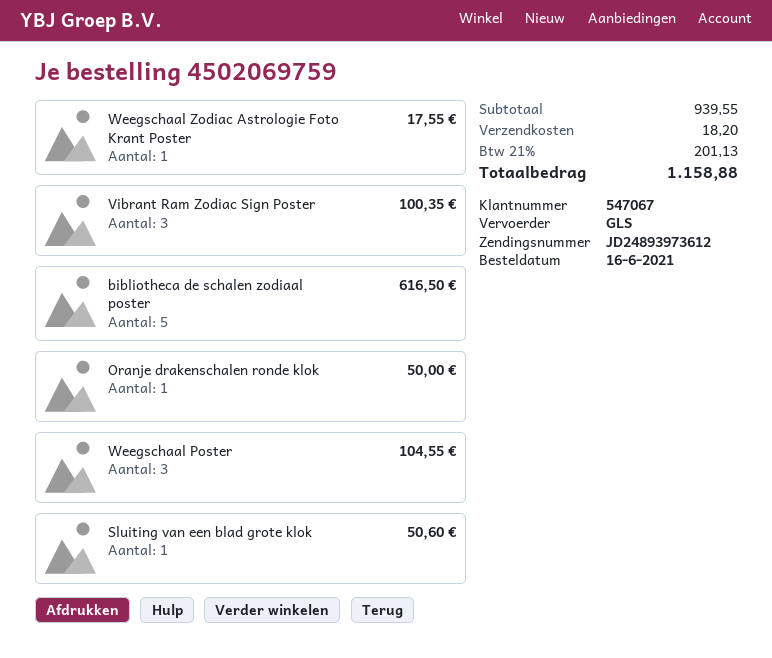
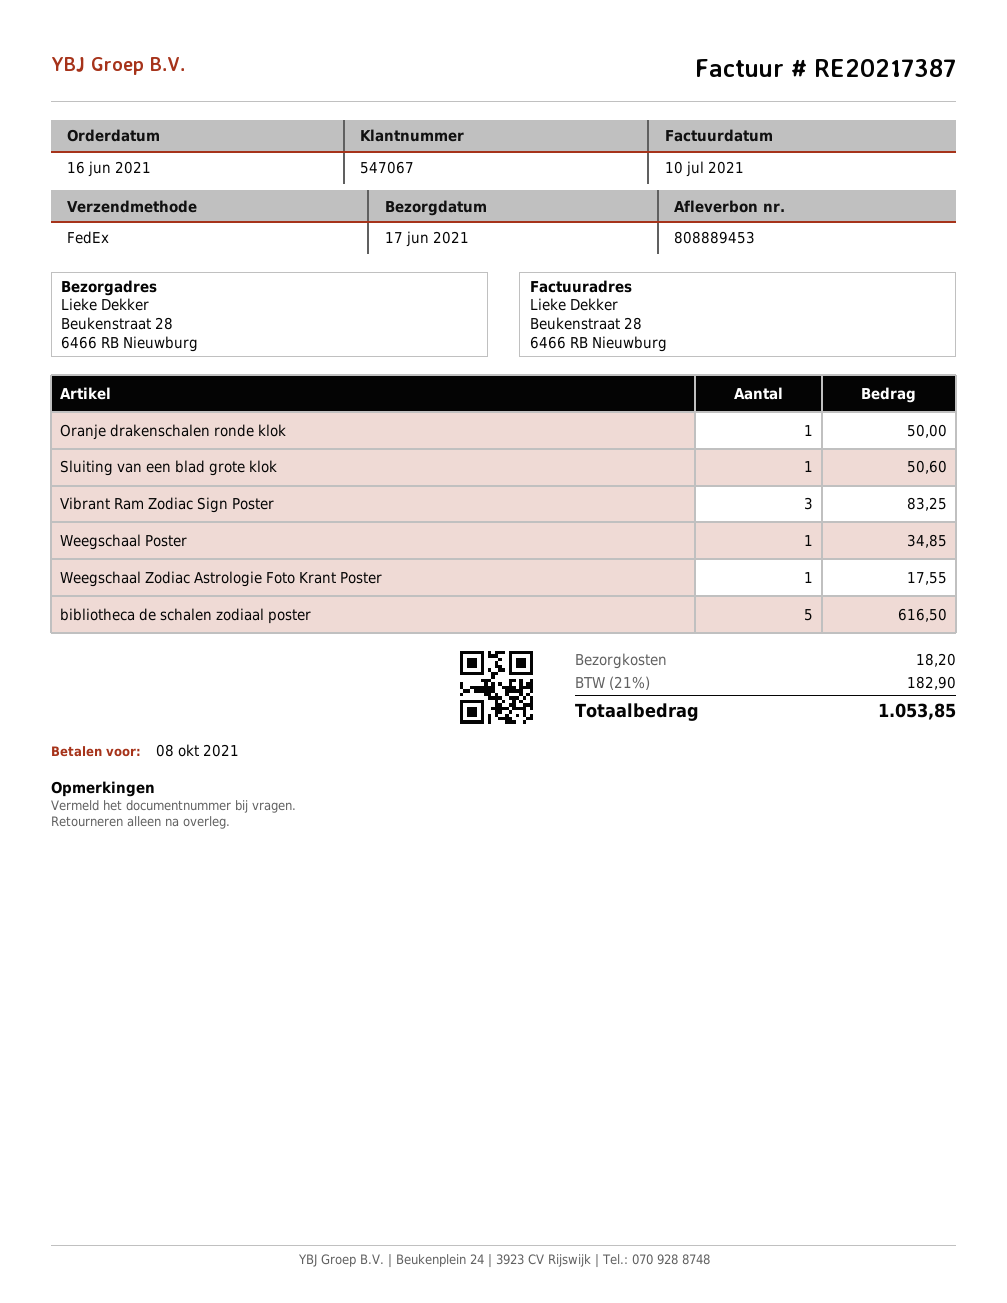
shipping method: GLS -> FedEx
Vibrant Ram Zodiac Sign Poster: 3 for 100.35 -> 3 for 83.25
Weegschaal Poster: 3 for 104.55 -> 1 for 34.85
tax: 21% = 201.13 -> 21% = 182.90
total: 1158.88 -> 1053.85

